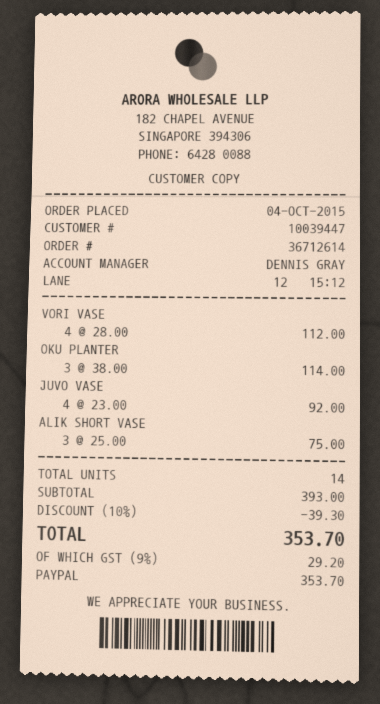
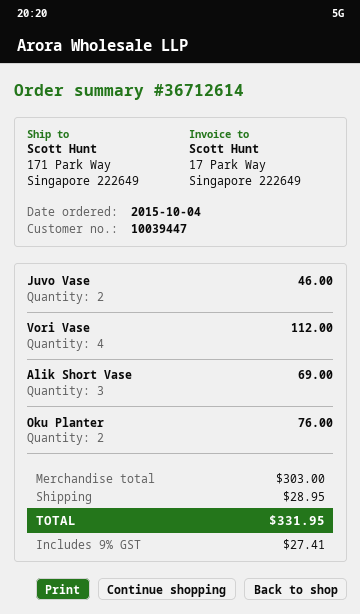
OKU PLANTER: 3 for 114.00 -> 2 for 76.00
JUVO VASE: 4 for 92.00 -> 2 for 46.00
ALIK SHORT VASE: 3 for 75.00 -> 3 for 69.00
subtotal: 393.00 -> 303.00
discount: 10% = 39.30 -> none
shipping: none -> 28.95
tax: 9% = 29.20 -> 9% = 27.41
total: 353.70 -> 331.95

